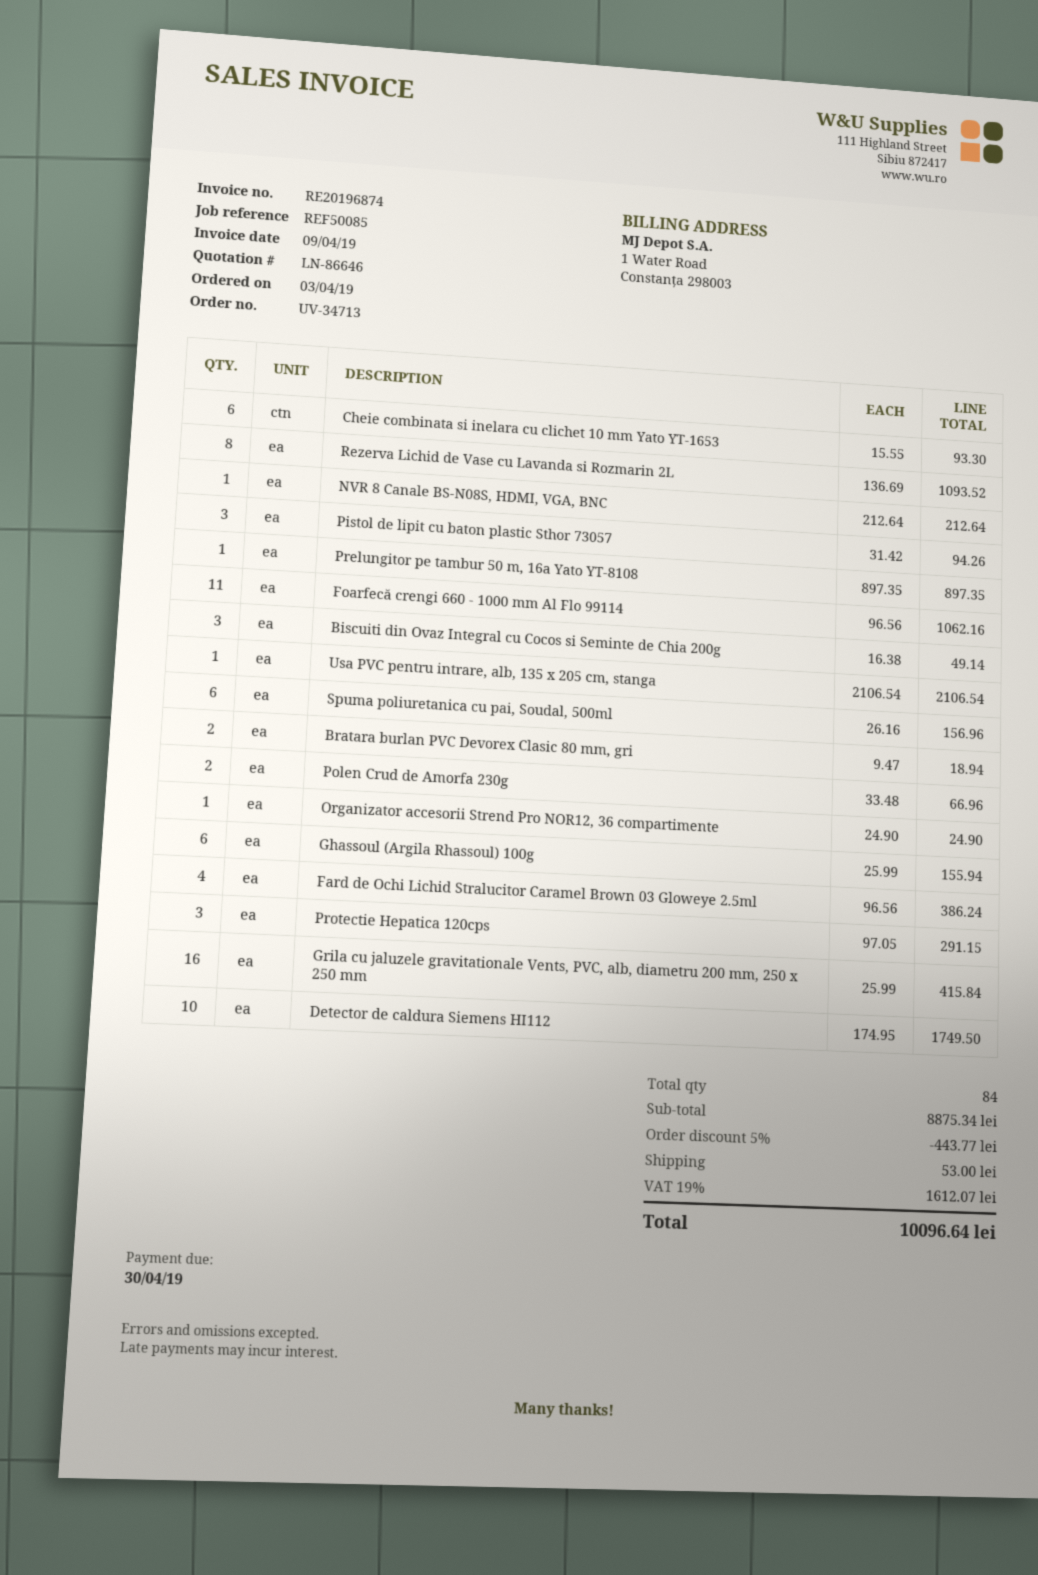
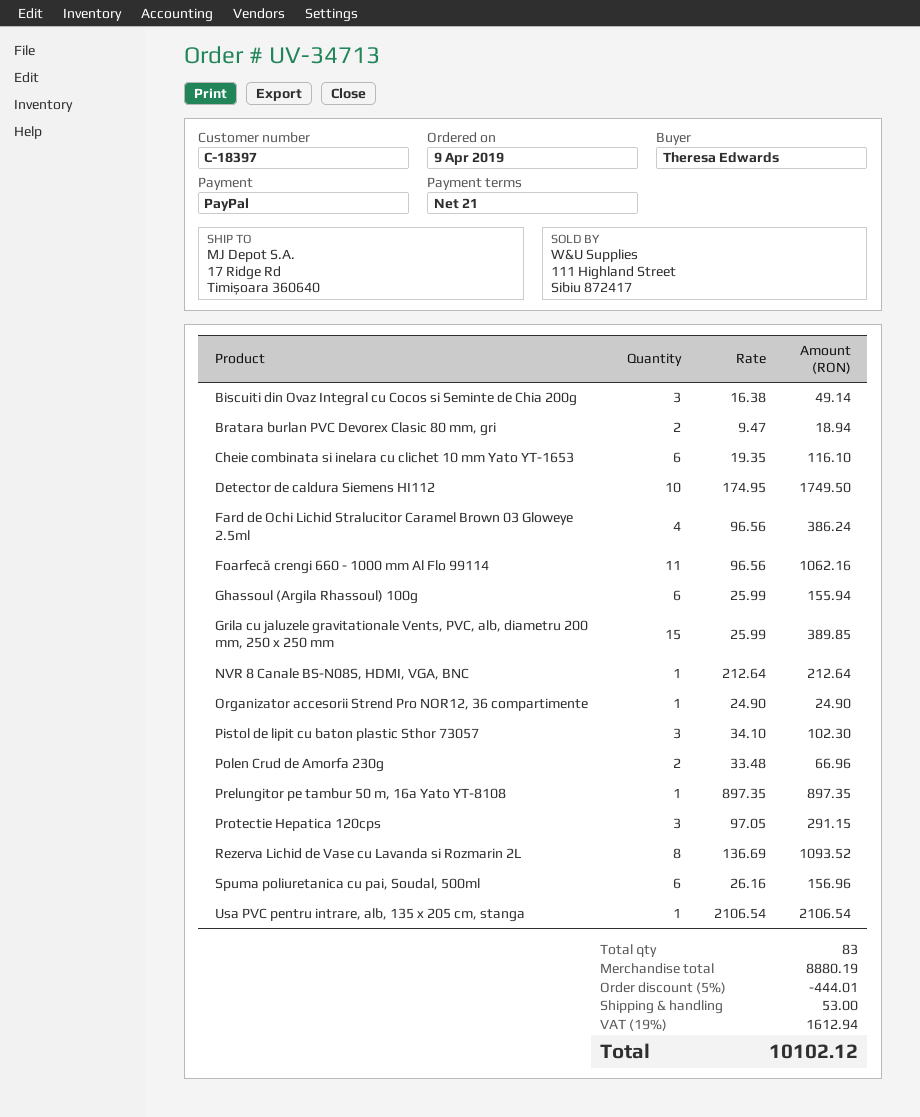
order date: 2019-04-03 -> 2019-04-09
Cheie combinata si inelara cu clichet 10 mm Yato YT-1653: 6 x 15.55 = 93.30 -> 6 x 19.35 = 116.10
Pistol de lipit cu baton plastic Sthor 73057: 3 x 31.42 = 94.26 -> 3 x 34.10 = 102.30
Grila cu jaluzele gravitationale Vents, PVC, alb, diametru 200 mm, 250 x 250 mm: 16 x 25.99 = 415.84 -> 15 x 25.99 = 389.85
total quantity: 84 -> 83
subtotal: 8875.34 -> 8880.19
discount: 5% = 443.77 -> 5% = 444.01
tax: 19% = 1612.07 -> 19% = 1612.94
total: 10096.64 -> 10102.12

